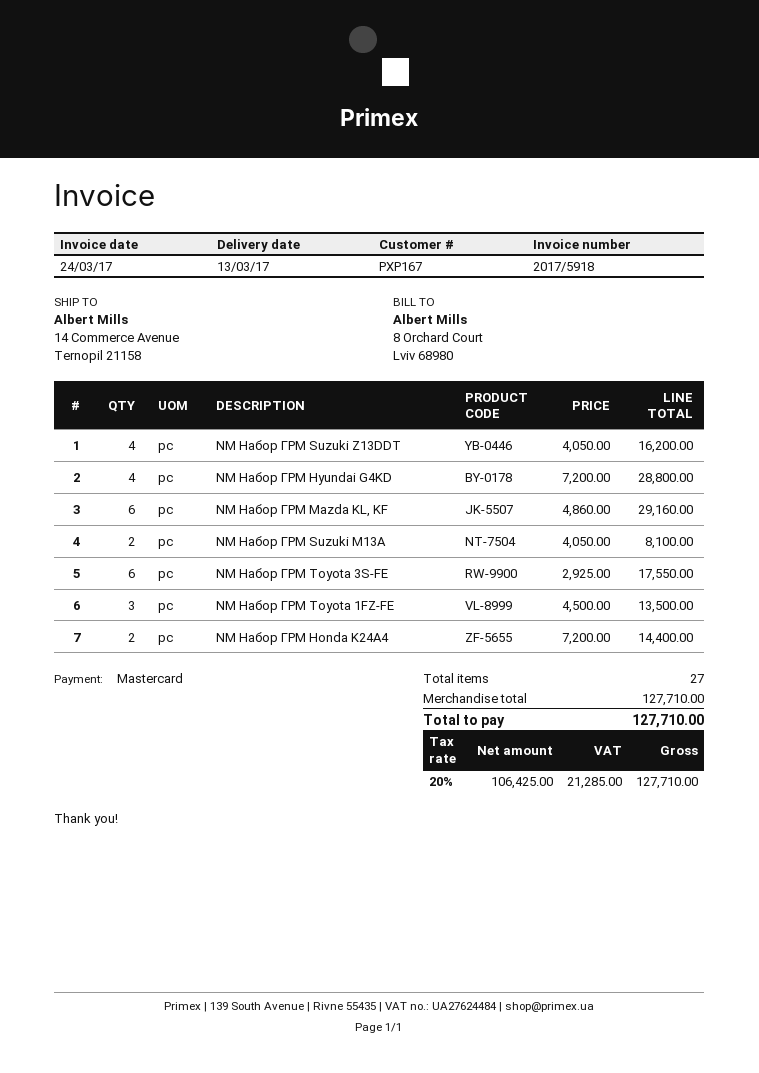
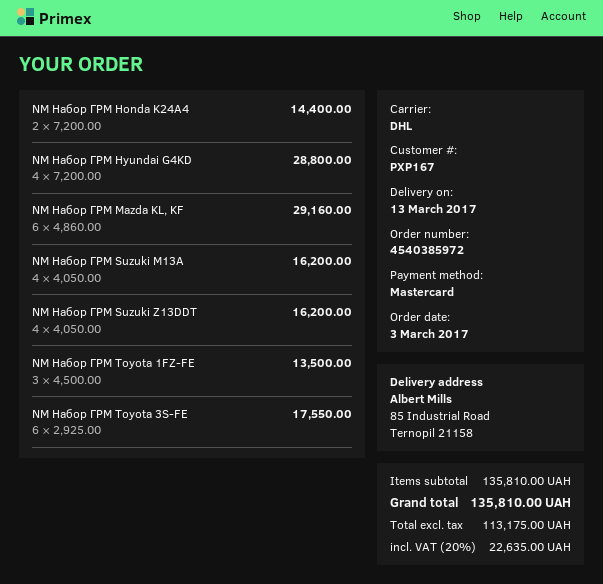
ship to: 14 Commerce Avenue, Ternopil 21158 -> 85 Industrial Road, Ternopil 21158
NM Набор ГРМ Suzuki M13A: 2 x 4050.00 = 8100.00 -> 4 x 4050.00 = 16200.00
subtotal: 127710.00 -> 135810.00
net: 106425.00 -> 113175.00
tax: 20% = 21285.00 -> 20% = 22635.00
total: 127710.00 -> 135810.00

